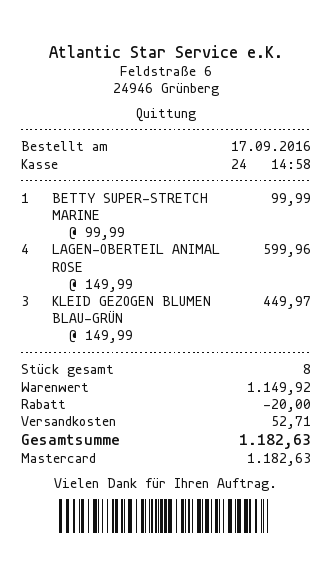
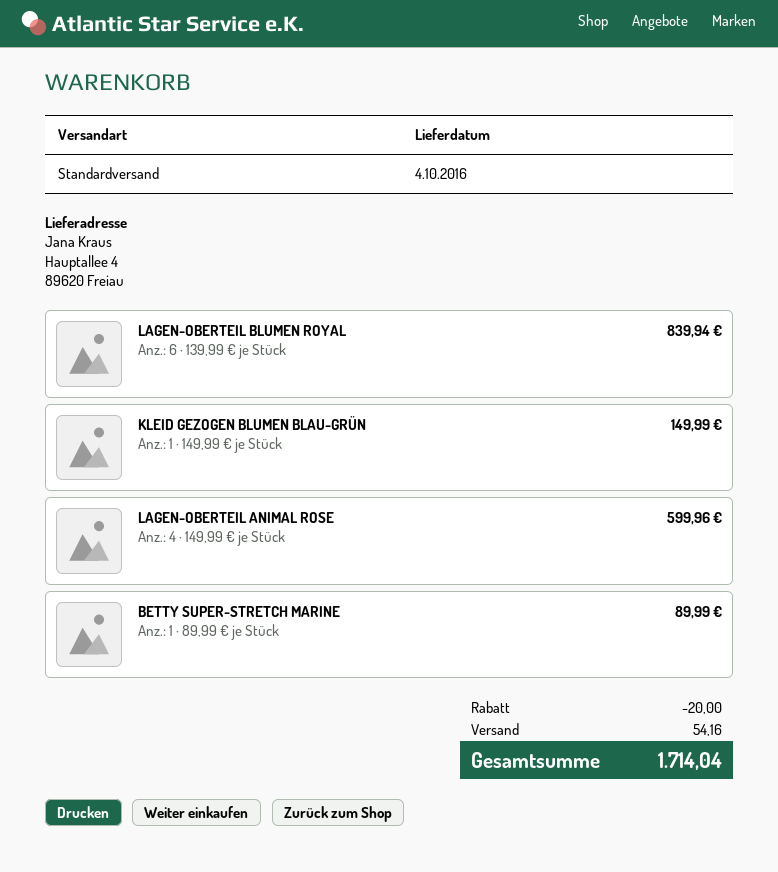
BETTY SUPER-STRETCH MARINE: 1 x 99.99 = 99.99 -> 1 x 89.99 = 89.99
KLEID GEZOGEN BLUMEN BLAU-GRÜN: 3 x 149.99 = 449.97 -> 1 x 149.99 = 149.99
LAGEN-OBERTEIL BLUMEN ROYAL: none -> 6 x 139.99 = 839.94
shipping: 52.71 -> 54.16
total: 1182.63 -> 1714.04

